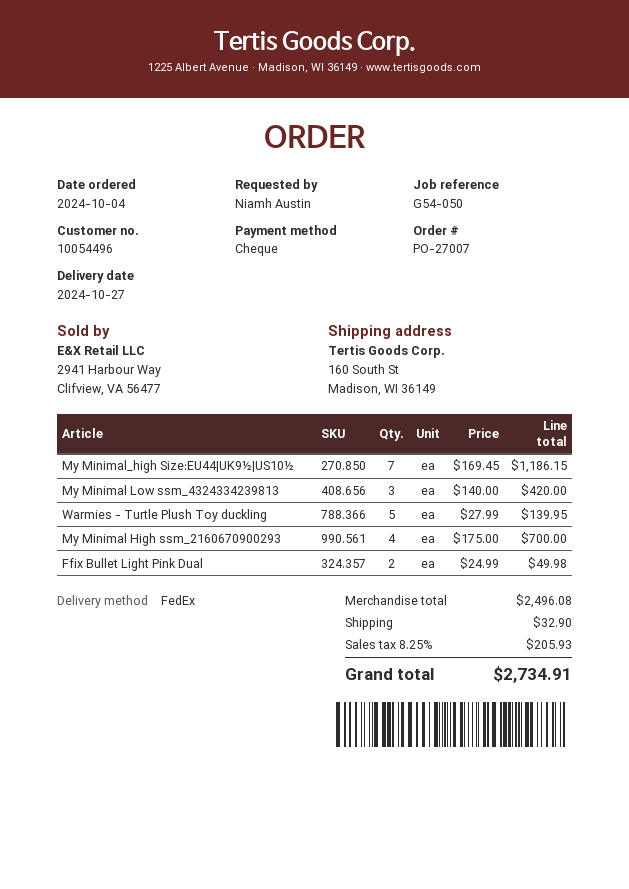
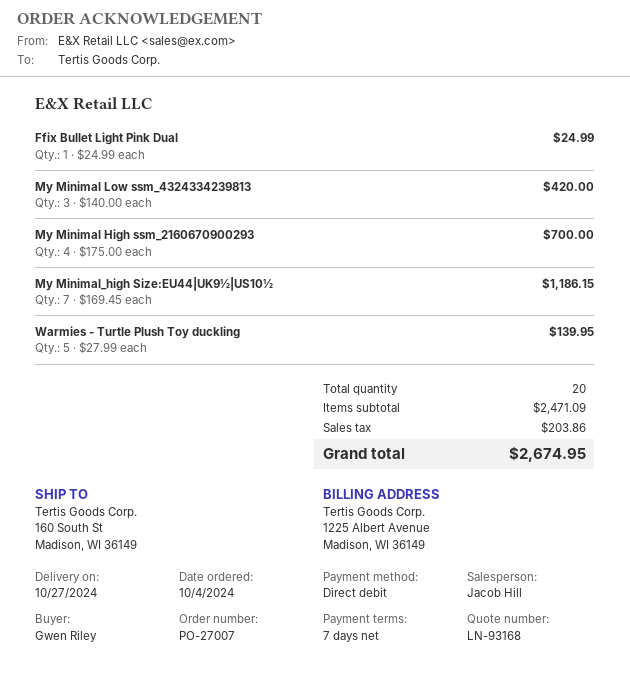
ordered by: Niamh Austin -> Gwen Riley
payment method: cheque -> direct debit
Ffix Bullet Light Pink Dual: 2 x 24.99 = 49.98 -> 1 x 24.99 = 24.99
subtotal: 2496.08 -> 2471.09
shipping: 32.90 -> none
tax: 205.93 -> 203.86
total: 2734.91 -> 2674.95

